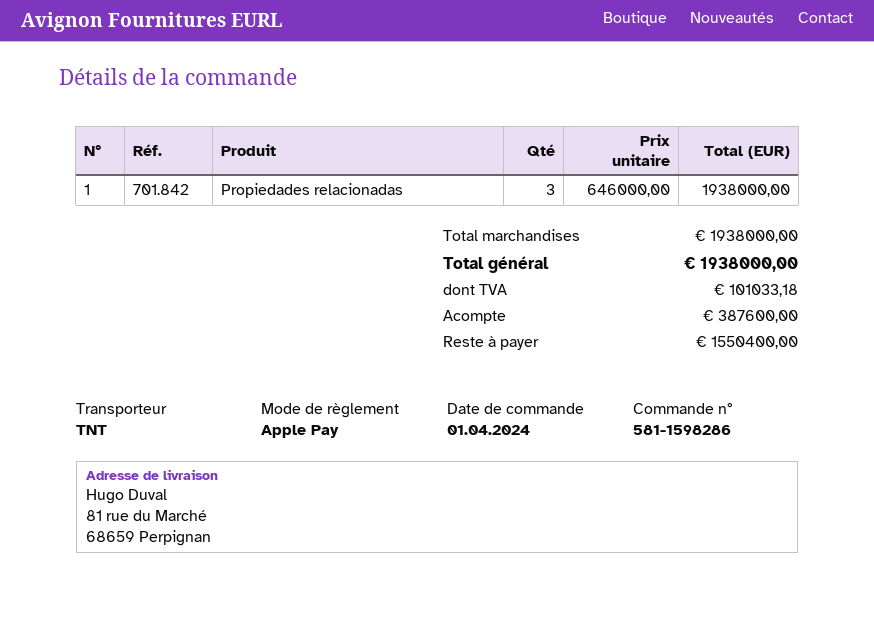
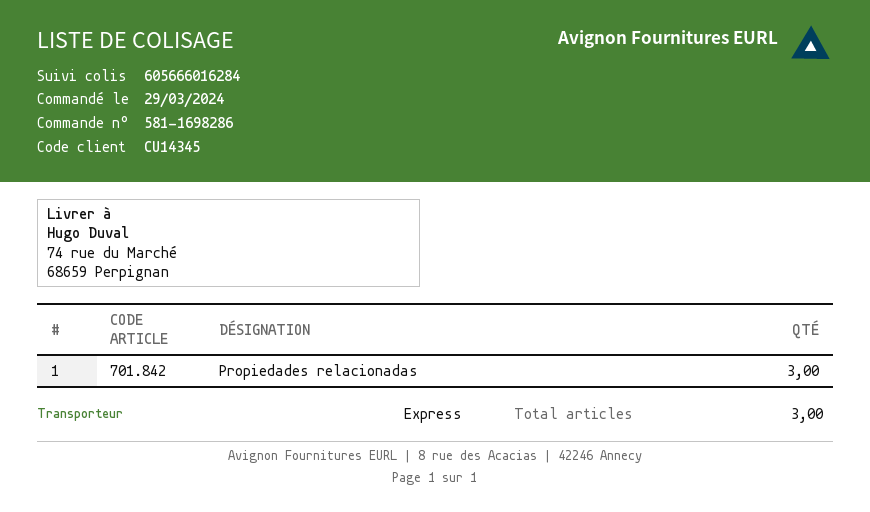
order number: 581-1598286 -> 581-1698286
order date: 2024-04-01 -> 2024-03-29
shipping method: TNT -> express
ship to: 81 rue du Marché, 68659 Perpignan -> 74 rue du Marché, 68659 Perpignan

